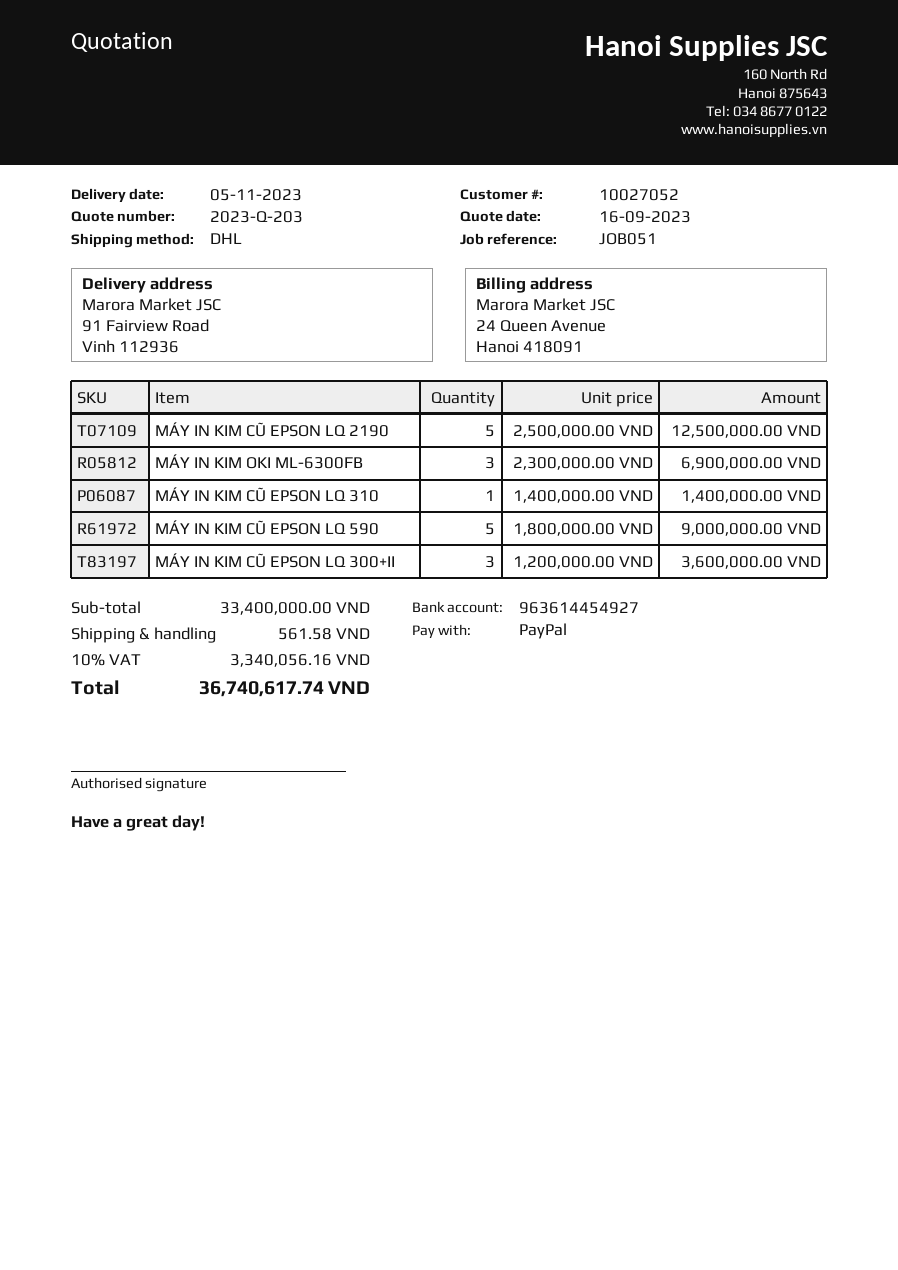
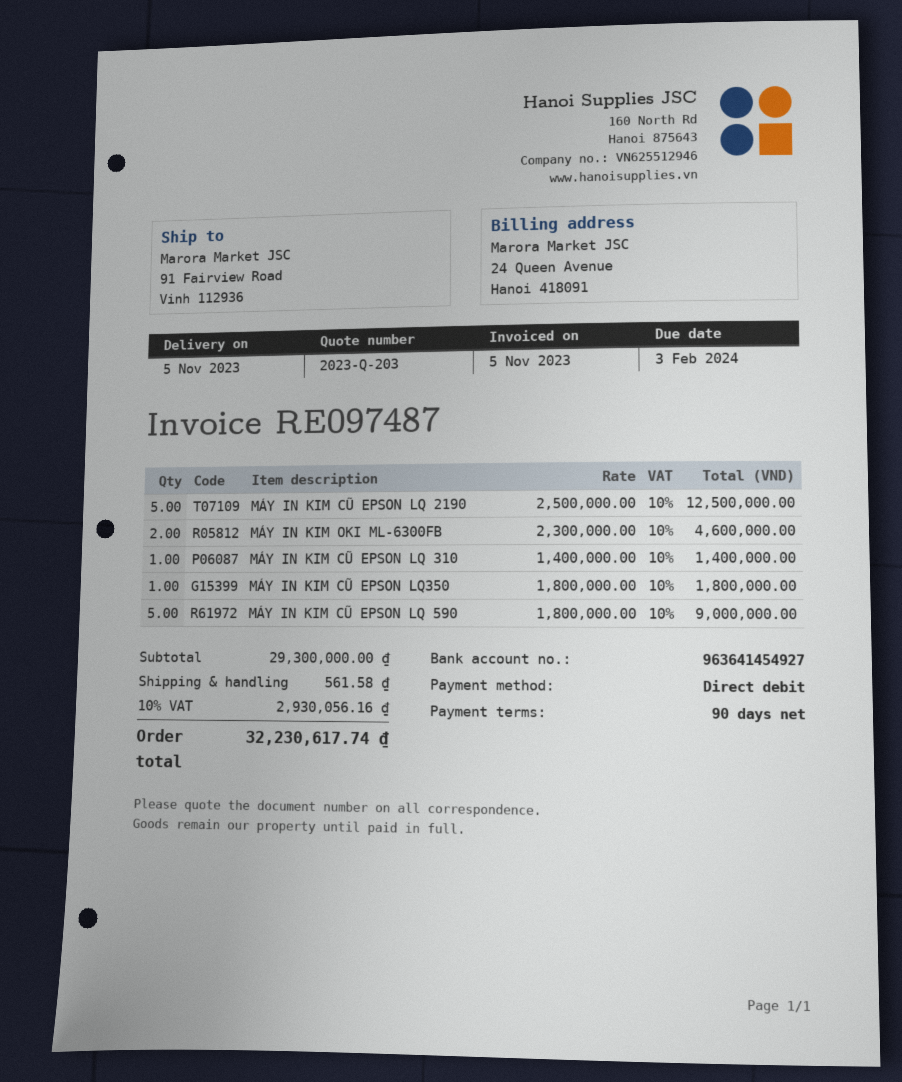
payment method: PayPal -> direct debit
bank account: 963614454927 -> 963641454927
MÁY IN KIM OKI ML-6300FB: 3 x 2300000.00 = 6900000.00 -> 2 x 2300000.00 = 4600000.00
MÁY IN KIM CŨ EPSON LQ 300+II: 3 x 1200000.00 = 3600000.00 -> none
MÁY IN KIM CŨ EPSON LQ350: none -> 1 x 1800000.00 = 1800000.00
subtotal: 33400000.00 -> 29300000.00
tax: 10% = 3340056.16 -> 10% = 2930056.16
total: 36740617.74 -> 32230617.74

